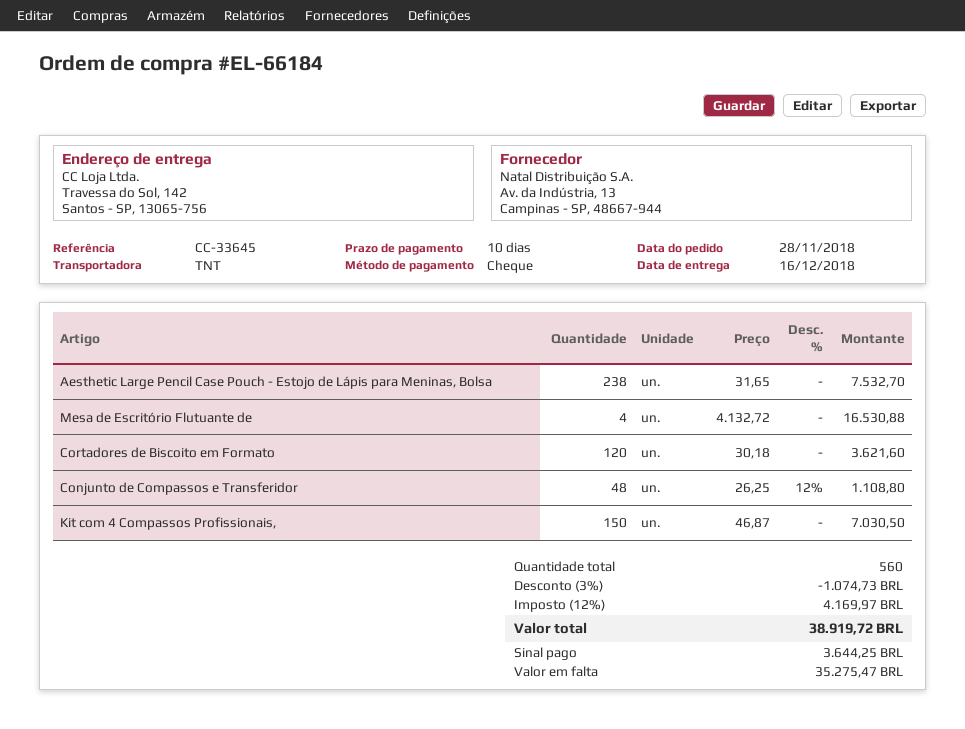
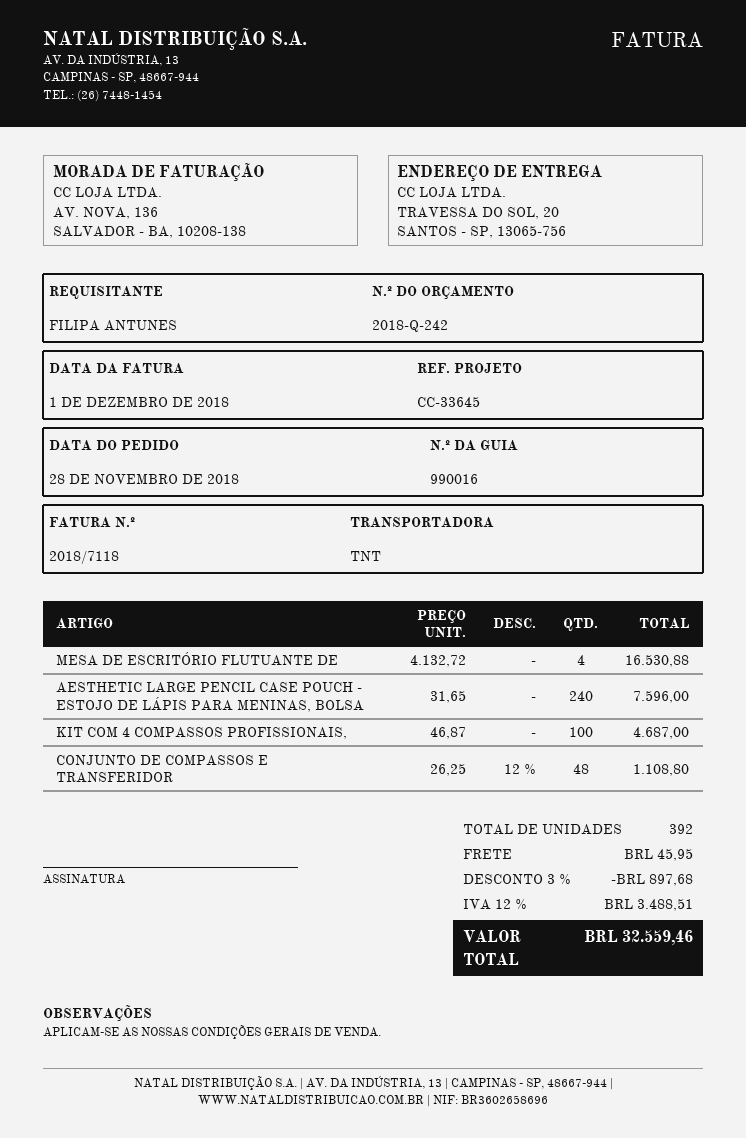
ship to: Travessa do Sol, 142, Santos - SP, 13065-756 -> TRAVESSA DO SOL, 20, SANTOS - SP, 13065-756
Aesthetic Large Pencil Case Pouch - Estojo de Lápis para Meninas, Bolsa: 238 x 31.65 = 7532.70 -> 240 x 31.65 = 7596.00
Cortadores de Biscoito em Formato: 120 x 30.18 = 3621.60 -> none
Kit com 4 Compassos Profissionais,: 150 x 46.87 = 7030.50 -> 100 x 46.87 = 4687.00
total quantity: 560 -> 392
discount: 3% = 1074.73 -> 3% = 897.68
shipping: none -> 45.95
tax: 12% = 4169.97 -> 12% = 3488.51
total: 38919.72 -> 32559.46

